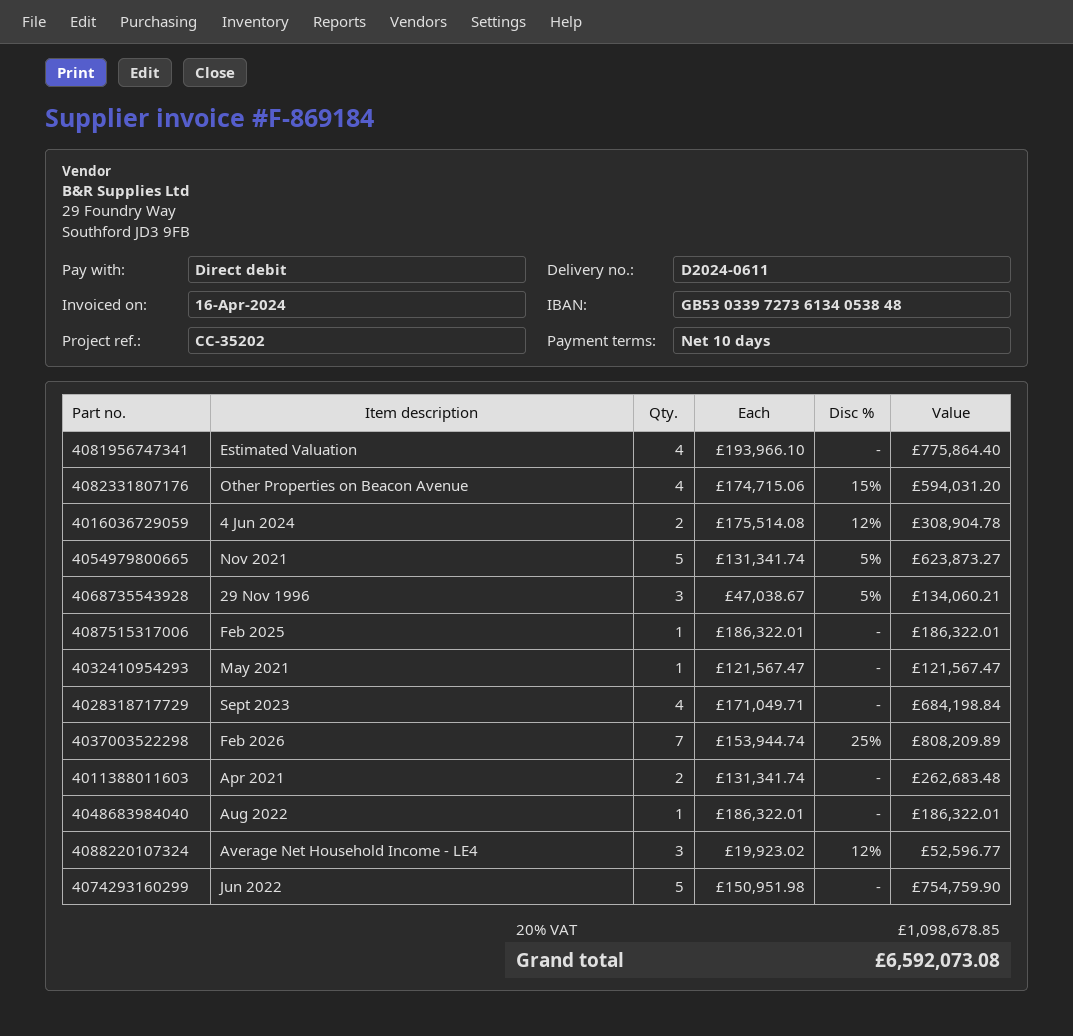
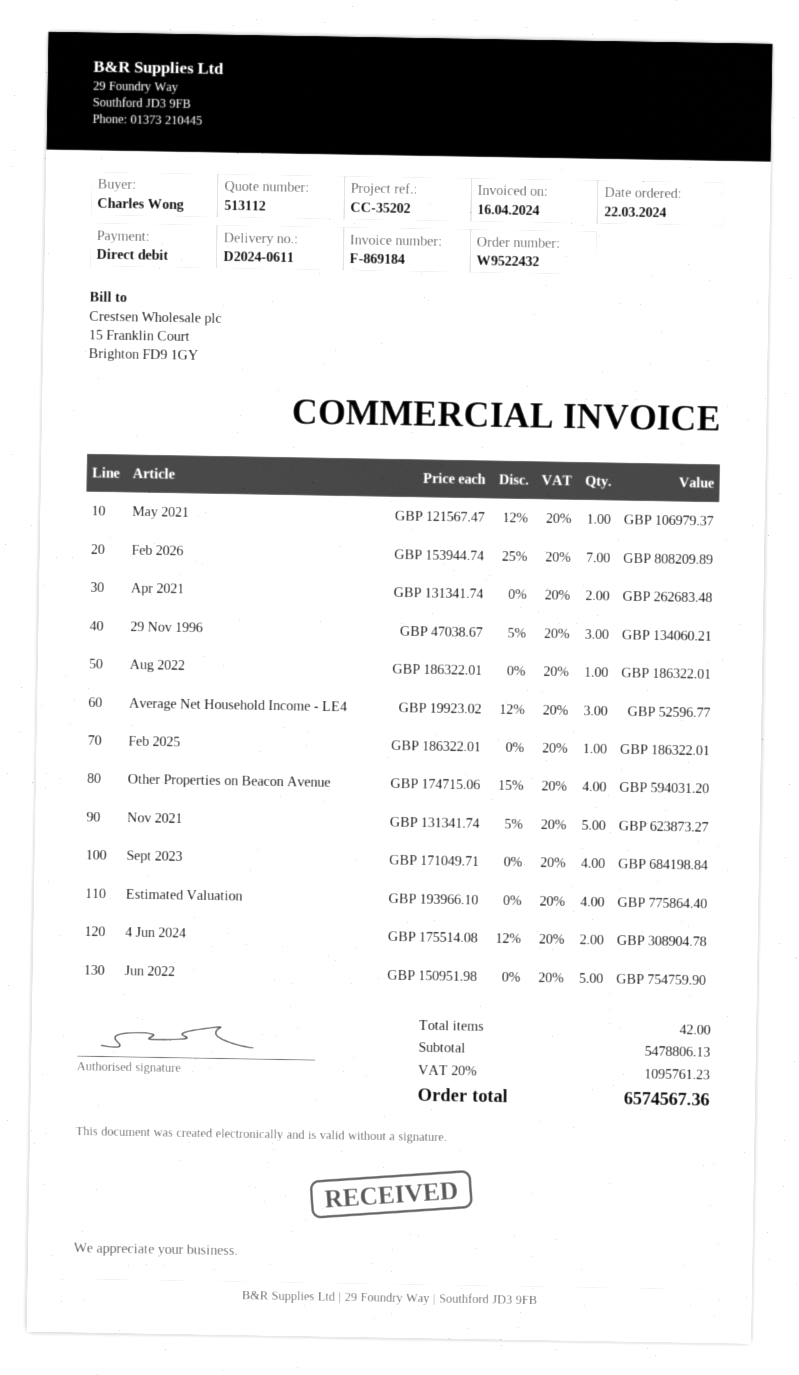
May 2021: 1 x 121567.47 = 121567.47 -> 1 x 121567.47 - 12% = 106979.37
tax: 20% = 1098678.85 -> 20% = 1095761.23
total: 6592073.08 -> 6574567.36

